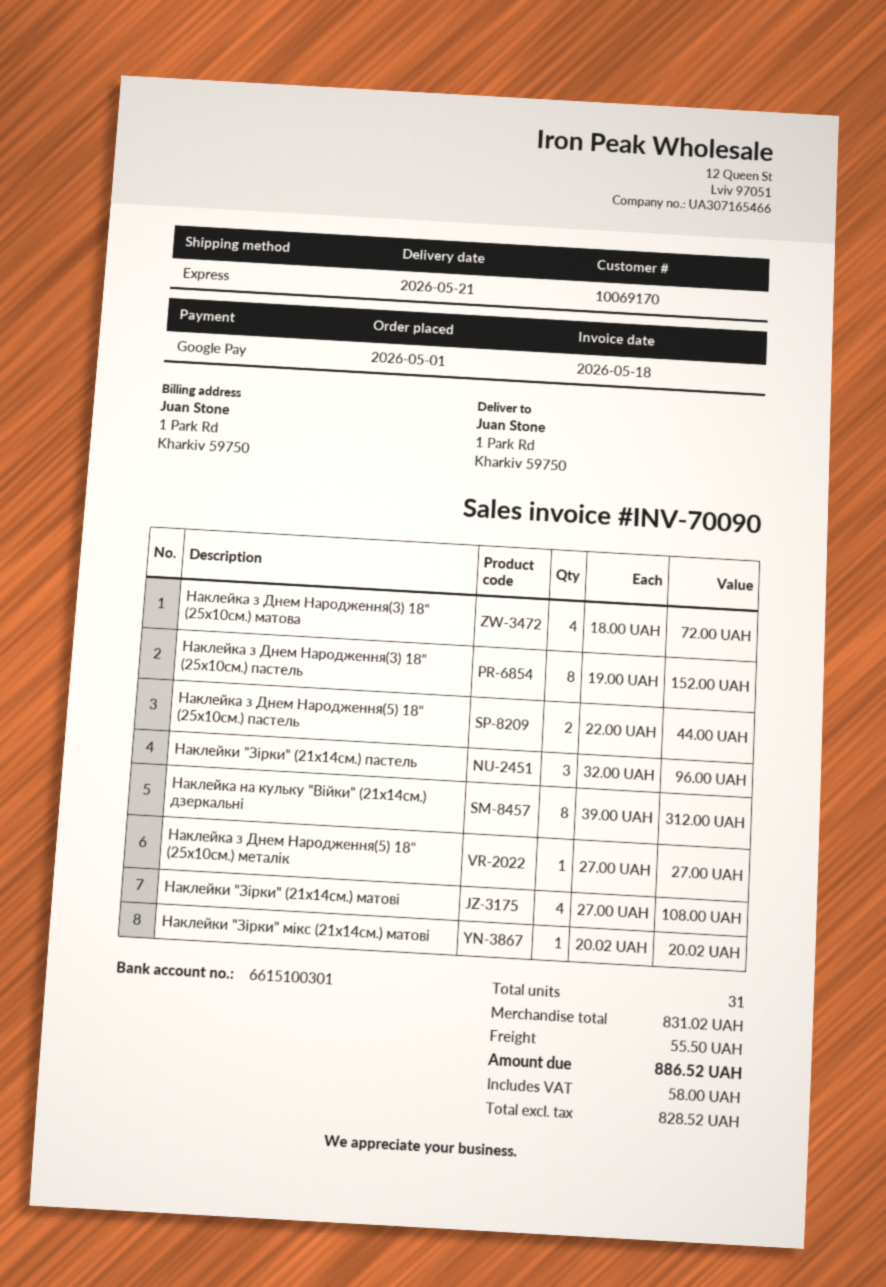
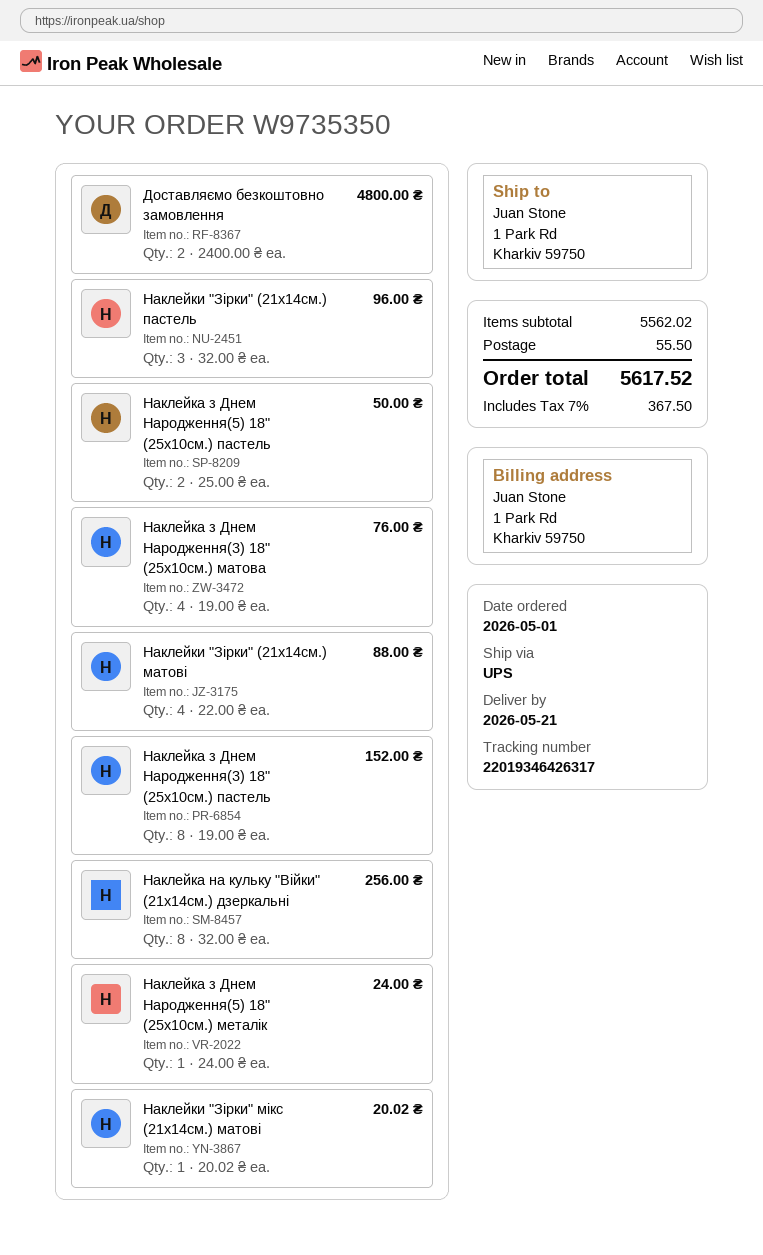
shipping method: express -> UPS
Наклейка з Днем Народження(3) 18" (25х10см.) матова: 4 x 18.00 = 72.00 -> 4 x 19.00 = 76.00
Наклейка з Днем Народження(5) 18" (25х10см.) пастель: 2 x 22.00 = 44.00 -> 2 x 25.00 = 50.00
Наклейка на кульку "Війки" (21х14см.) дзеркальні: 8 x 39.00 = 312.00 -> 8 x 32.00 = 256.00
Наклейка з Днем Народження(5) 18" (25х10см.) металік: 1 x 27.00 = 27.00 -> 1 x 24.00 = 24.00
Наклейки "Зірки" (21х14см.) матові: 4 x 27.00 = 108.00 -> 4 x 22.00 = 88.00
Доставляємо безкоштовно замовлення: none -> 2 x 2400.00 = 4800.00
subtotal: 831.02 -> 5562.02
tax: 58.00 -> 367.50
total: 886.52 -> 5617.52

